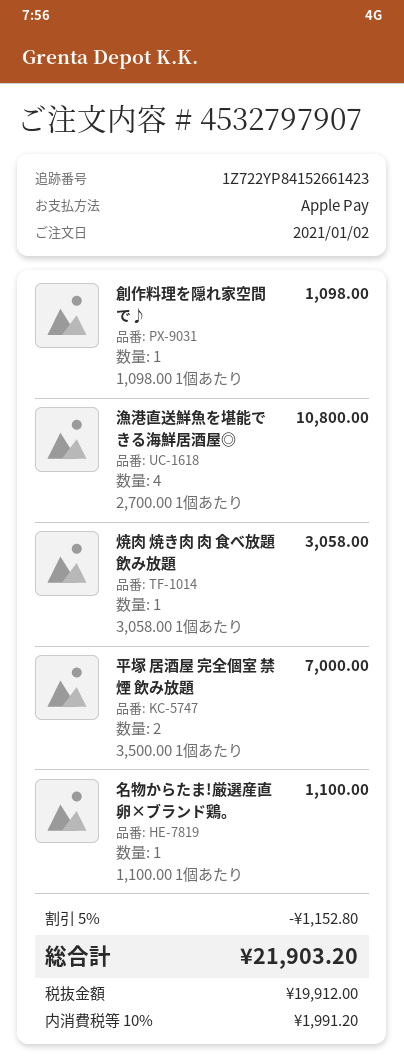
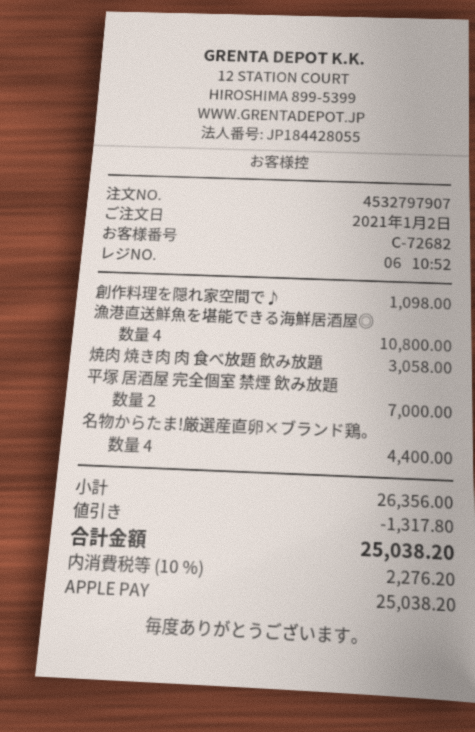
名物からたま!厳選産直卵×ブランド鶏。: 1 for 1100.00 -> 4 for 4400.00
discount: 1152.80 -> 1317.80
tax: 10% = 1991.20 -> 10% = 2276.20
total: 21903.20 -> 25038.20

